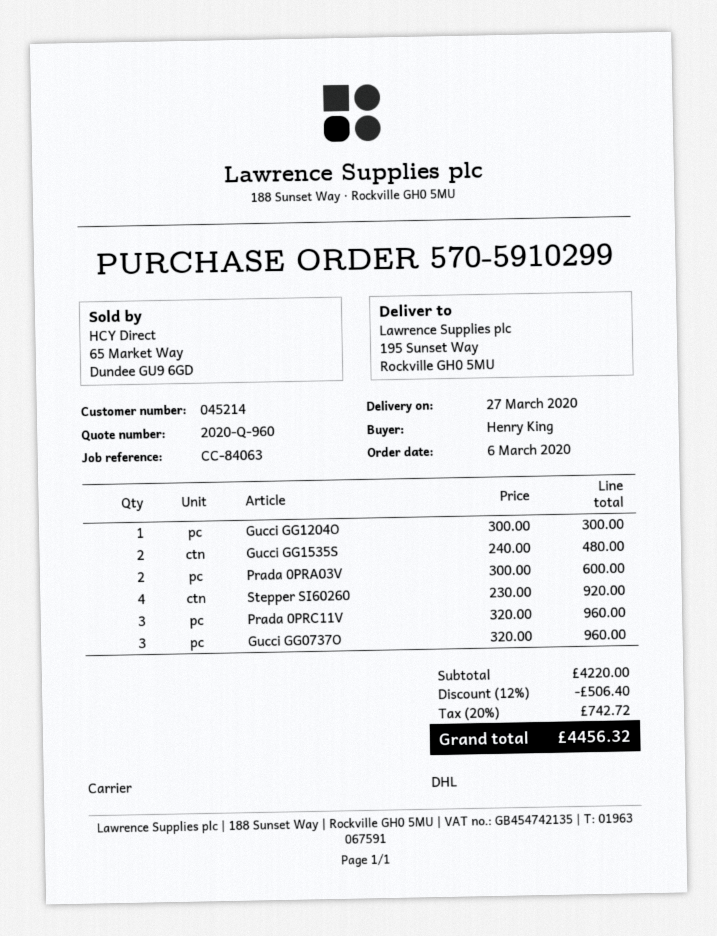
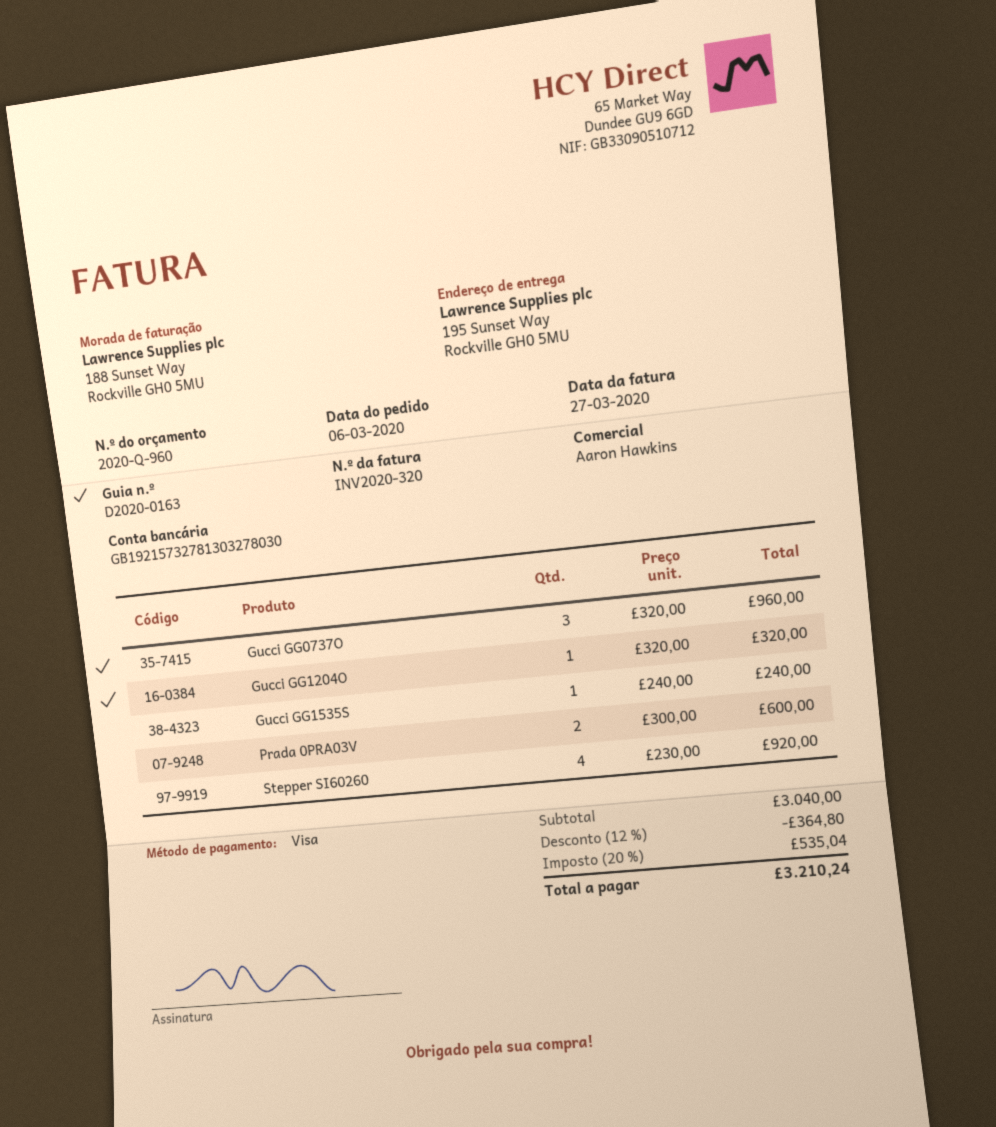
Gucci GG1204O: 1 x 300.00 = 300.00 -> 1 x 320.00 = 320.00
Gucci GG1535S: 2 x 240.00 = 480.00 -> 1 x 240.00 = 240.00
Prada 0PRC11V: 3 x 320.00 = 960.00 -> none
subtotal: 4220.00 -> 3040.00
discount: 12% = 506.40 -> 12% = 364.80
tax: 20% = 742.72 -> 20% = 535.04
total: 4456.32 -> 3210.24

